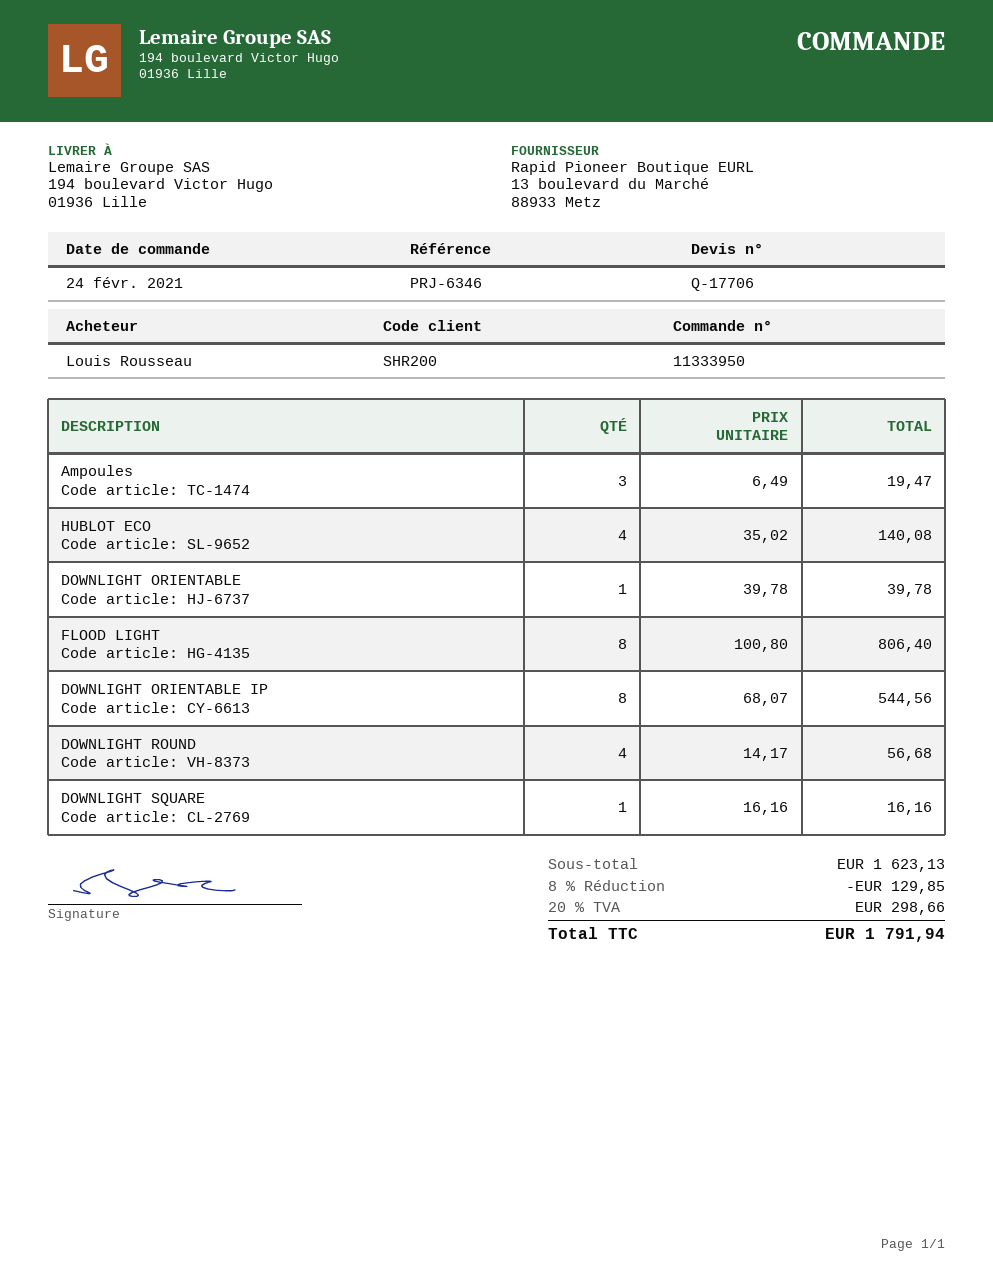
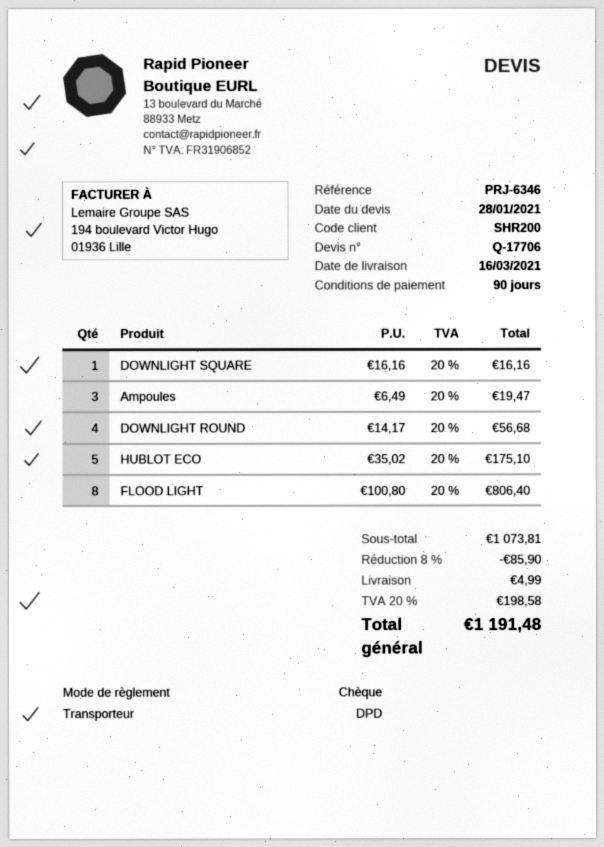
HUBLOT ECO: 4 x 35.02 = 140.08 -> 5 x 35.02 = 175.10
DOWNLIGHT ORIENTABLE: 1 x 39.78 = 39.78 -> none
DOWNLIGHT ORIENTABLE IP: 8 x 68.07 = 544.56 -> none
subtotal: 1623.13 -> 1073.81
discount: 8% = 129.85 -> 8% = 85.90
shipping: none -> 4.99
tax: 20% = 298.66 -> 20% = 198.58
total: 1791.94 -> 1191.48

